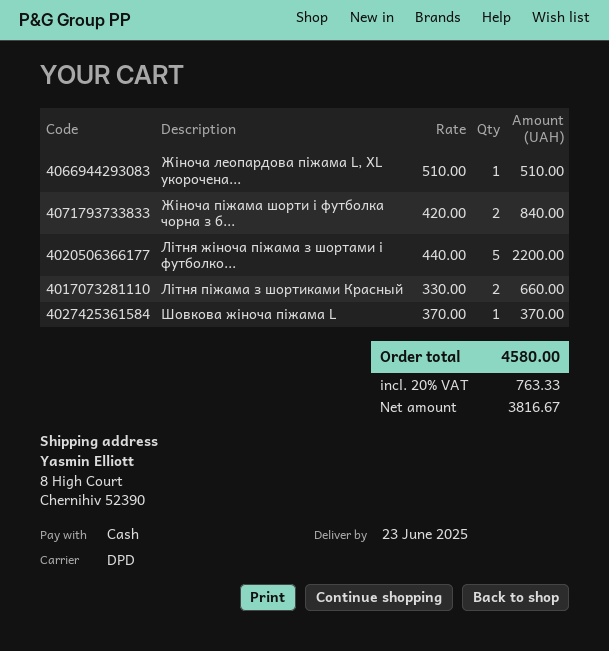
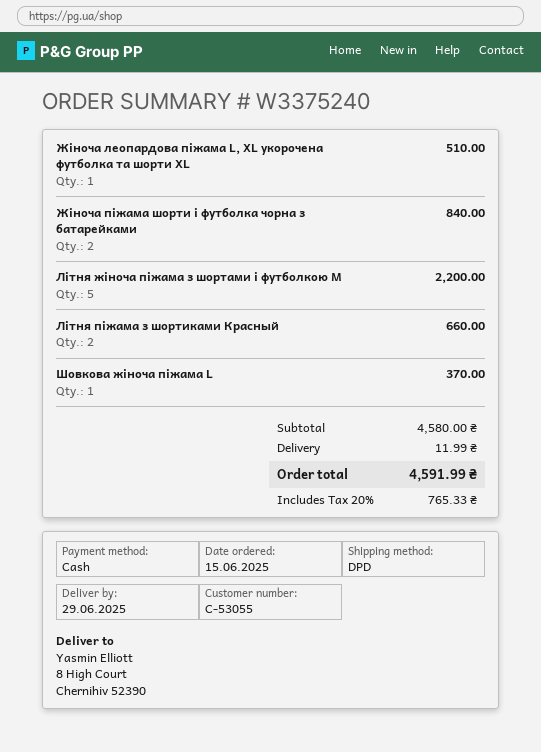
delivery date: 2025-06-23 -> 2025-06-29
shipping: none -> 11.99
tax: 20% = 763.33 -> 20% = 765.33
total: 4580.00 -> 4591.99

